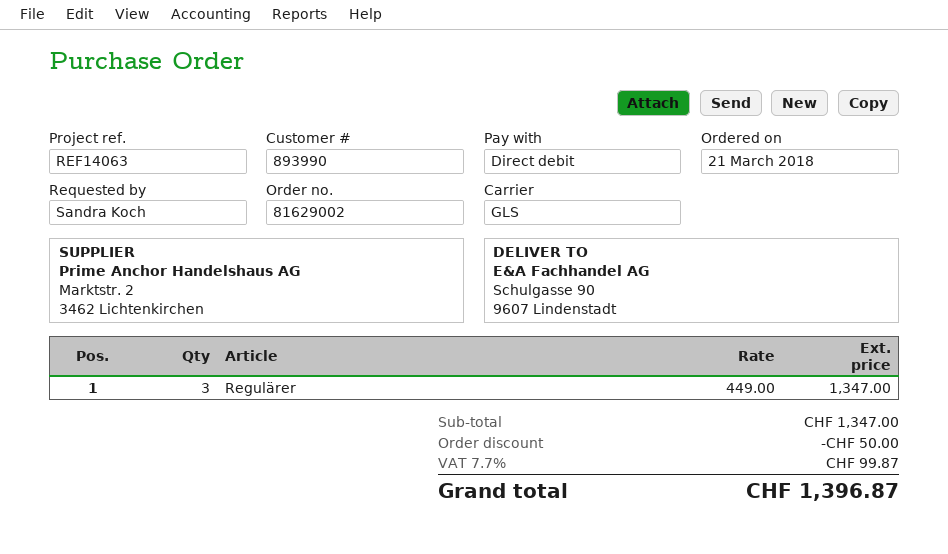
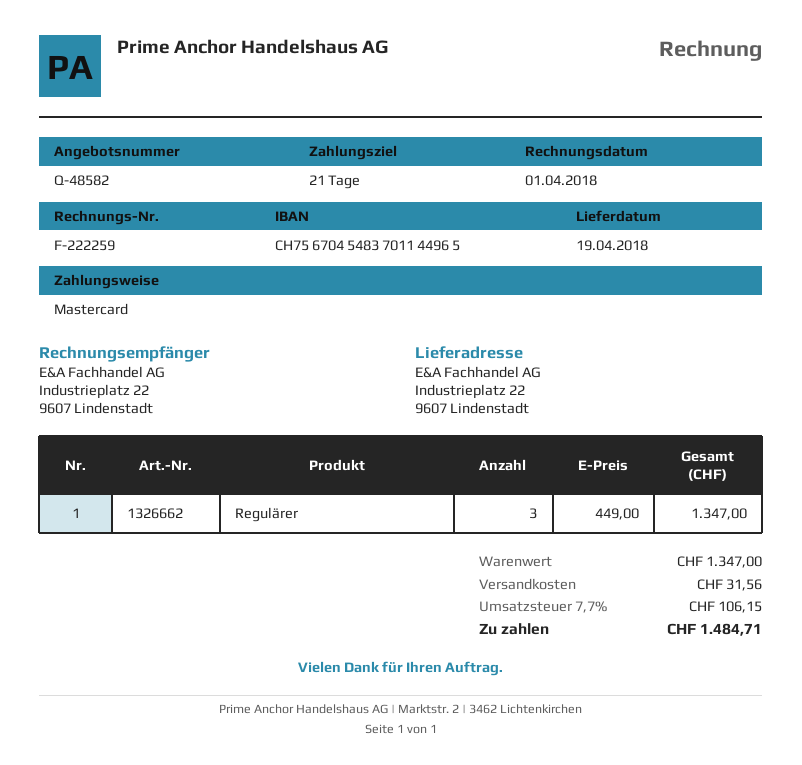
payment method: direct debit -> Mastercard
ship to: Schulgasse 90, 9607 Lindenstadt -> Industrieplatz 22, 9607 Lindenstadt
discount: 50.00 -> none
shipping: none -> 31.56
tax: 7.7% = 99.87 -> 7.7% = 106.15
total: 1396.87 -> 1484.71

